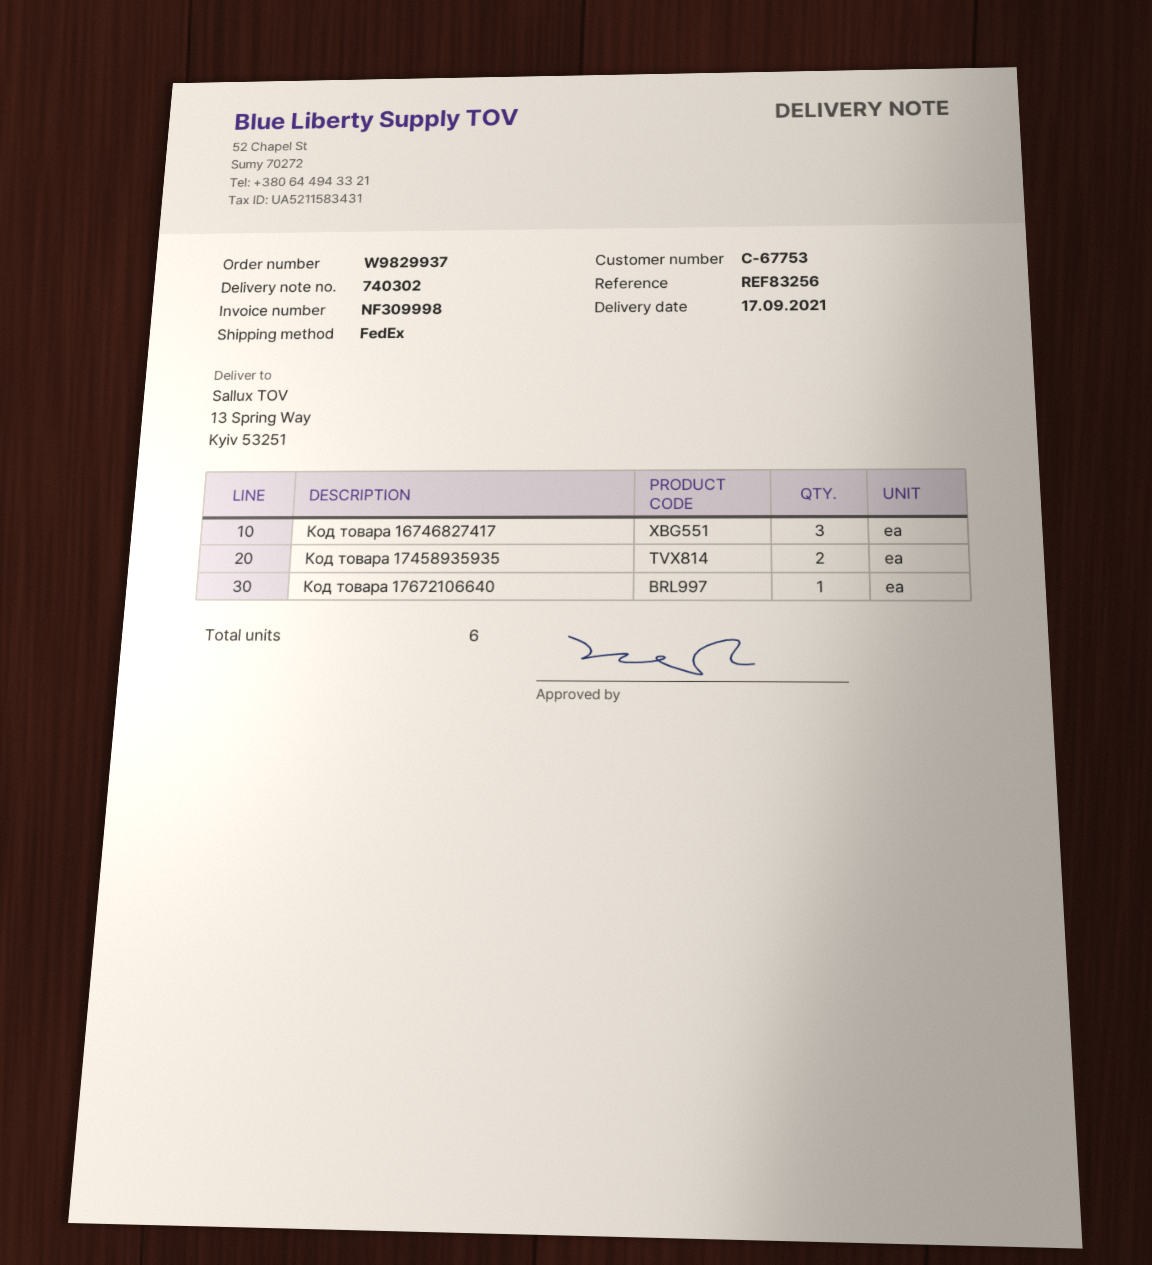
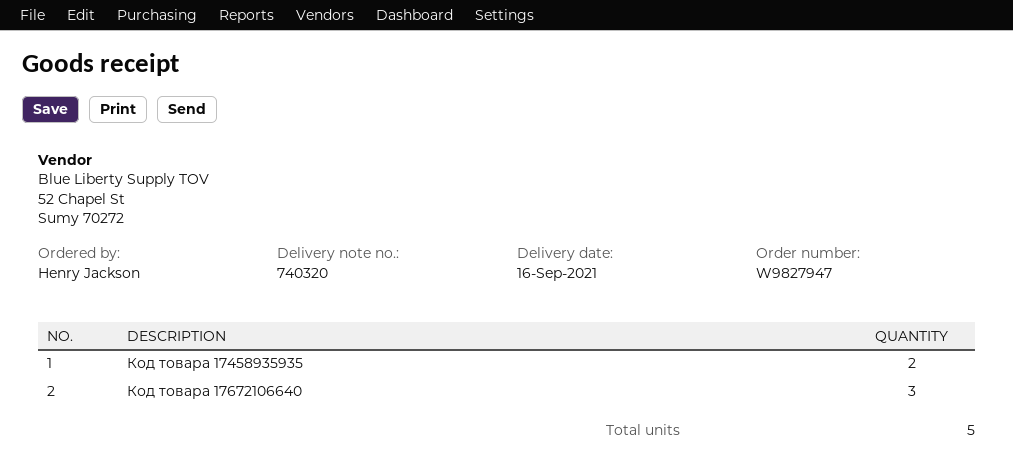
order number: W9829937 -> W9827947
delivery note number: 740302 -> 740320
delivery date: 2021-09-17 -> 2021-09-16
Код товара 16746827417: 3 -> none
Код товара 17672106640: 1 -> 3
total quantity: 6 -> 5

